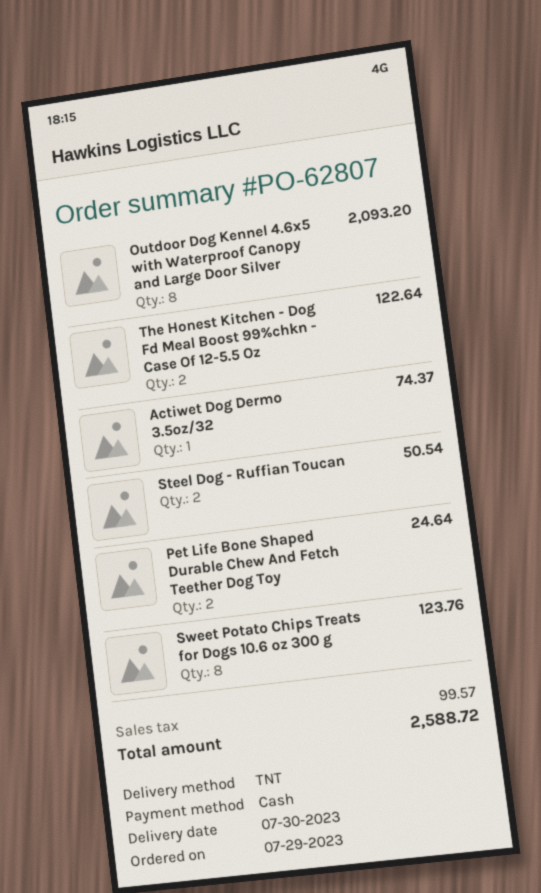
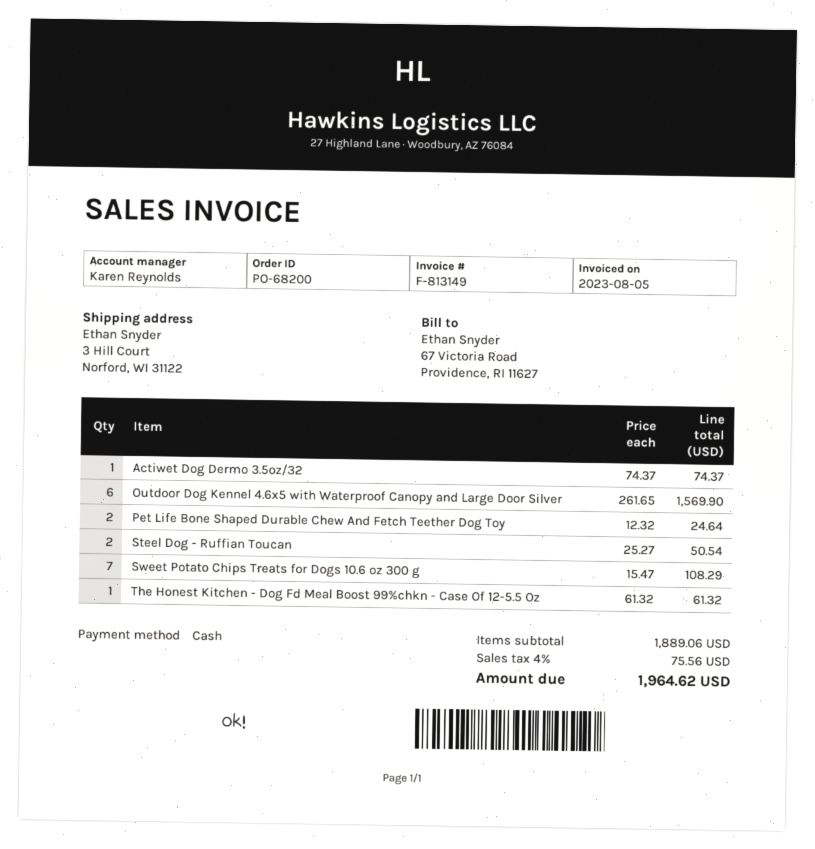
order number: PO-62807 -> PO-68200
Outdoor Dog Kennel 4.6x5 with Waterproof Canopy and Large Door Silver: 8 for 2093.20 -> 6 for 1569.90
The Honest Kitchen - Dog Fd Meal Boost 99%chkn - Case Of 12-5.5 Oz: 2 for 122.64 -> 1 for 61.32
Sweet Potato Chips Treats for Dogs 10.6 oz 300 g: 8 for 123.76 -> 7 for 108.29
tax: 99.57 -> 75.56
total: 2588.72 -> 1964.62

